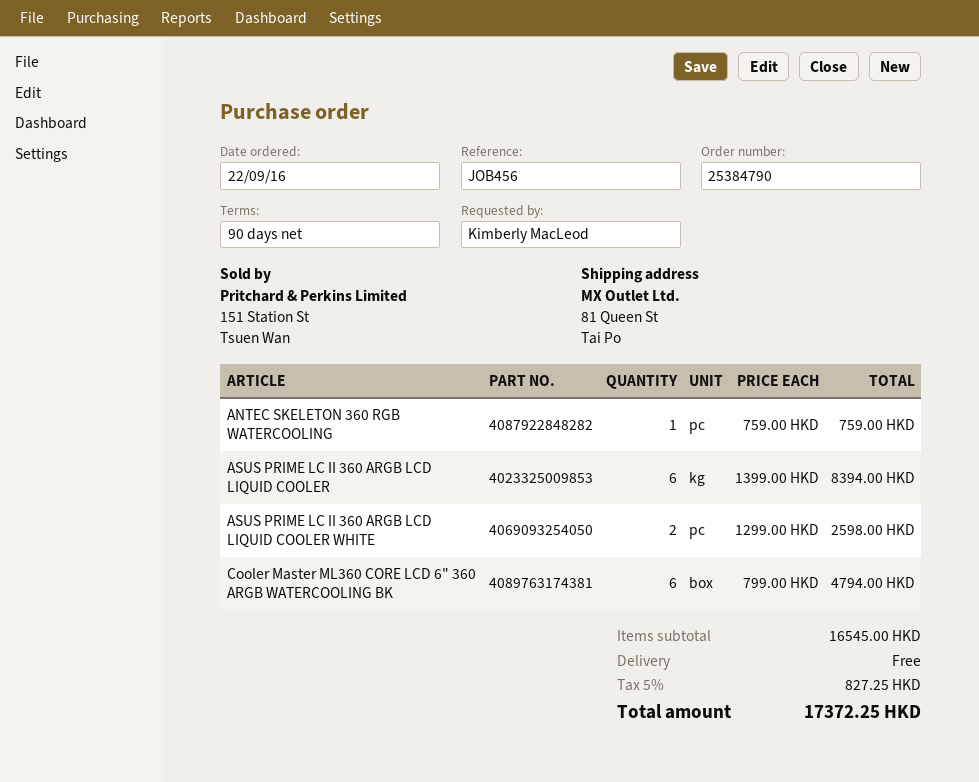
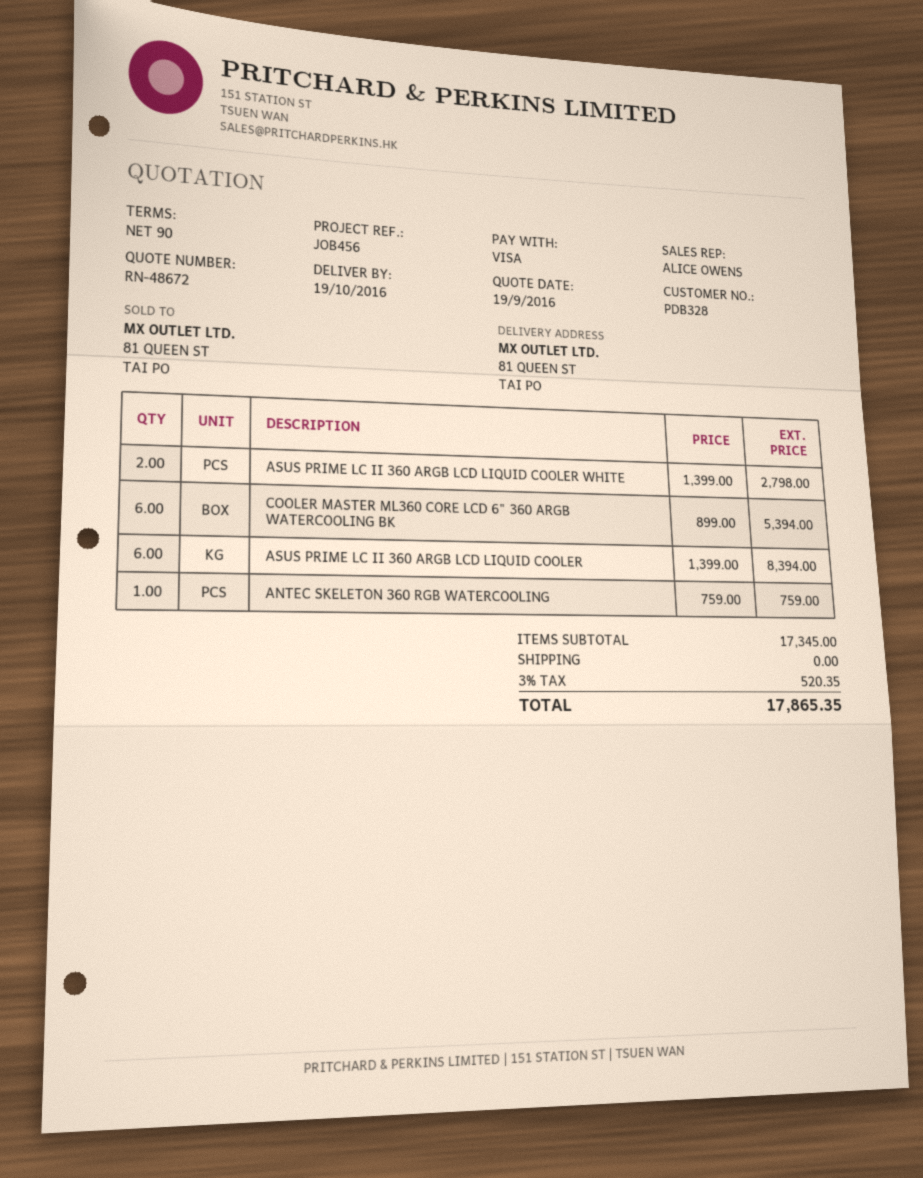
ASUS PRIME LC II 360 ARGB LCD LIQUID COOLER WHITE: 2 x 1299.00 = 2598.00 -> 2 x 1399.00 = 2798.00
Cooler Master ML360 CORE LCD 6" 360 ARGB WATERCOOLING BK: 6 x 799.00 = 4794.00 -> 6 x 899.00 = 5394.00
subtotal: 16545.00 -> 17345.00
tax: 5% = 827.25 -> 3% = 520.35
total: 17372.25 -> 17865.35

